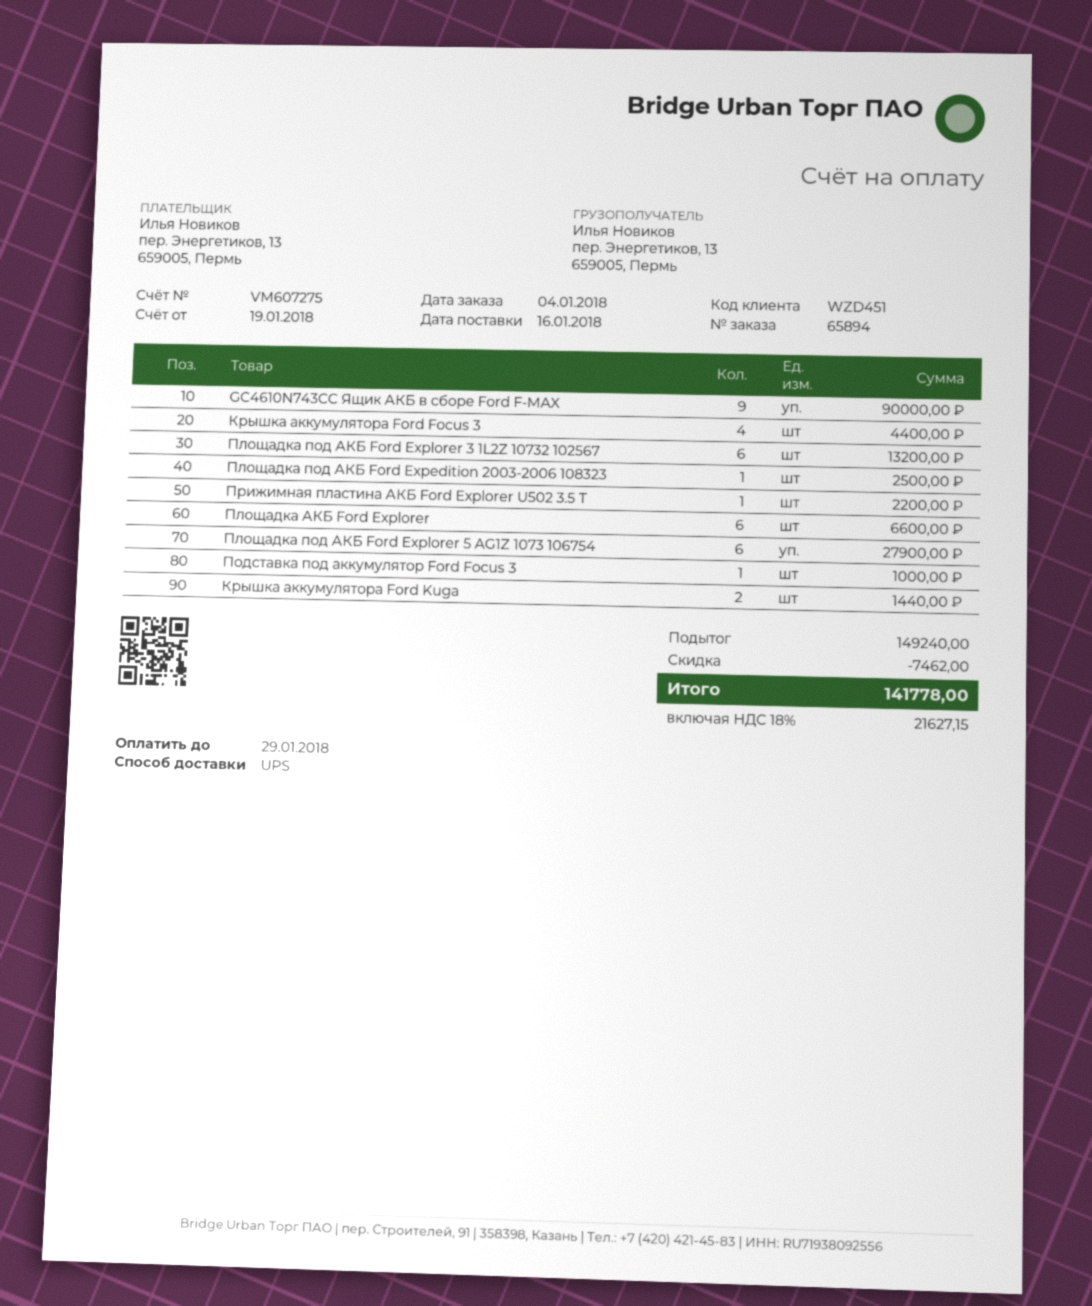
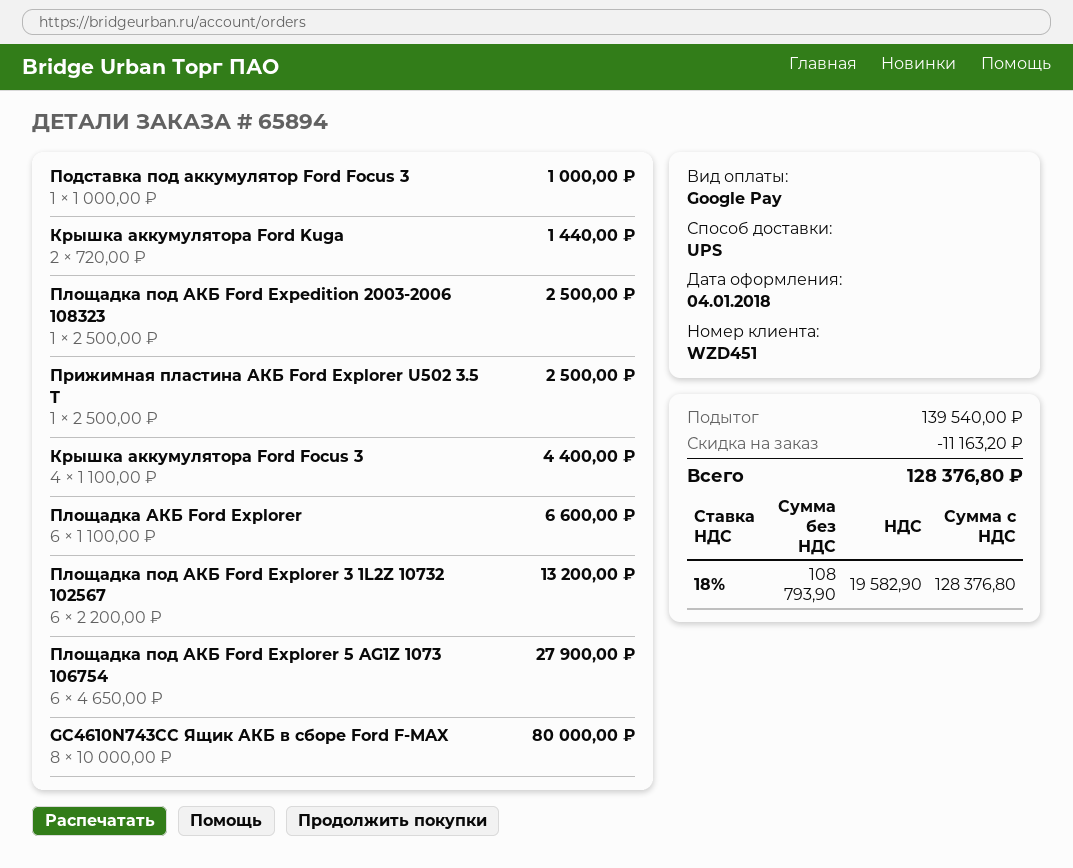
GC4610N743CC Ящик АКБ в сборе Ford F-MAX: 9 for 90000.00 -> 8 for 80000.00
Прижимная пластина АКБ Ford Explorer U502 3.5 T: 1 for 2200.00 -> 1 for 2500.00
subtotal: 149240.00 -> 139540.00
discount: 7462.00 -> 11163.20
tax: 18% = 21627.15 -> 18% = 19582.90
total: 141778.00 -> 128376.80

